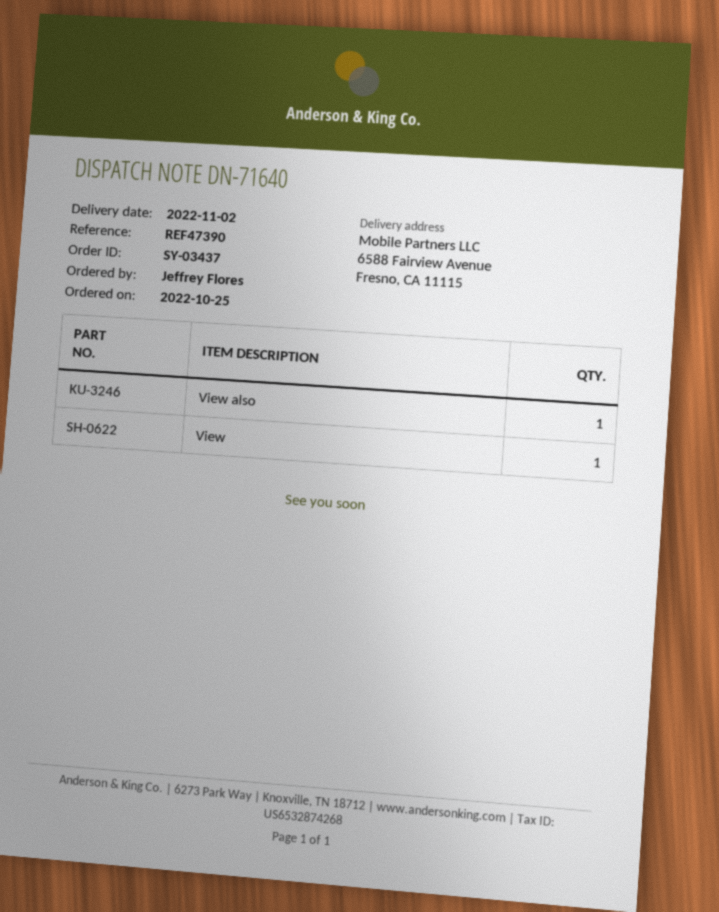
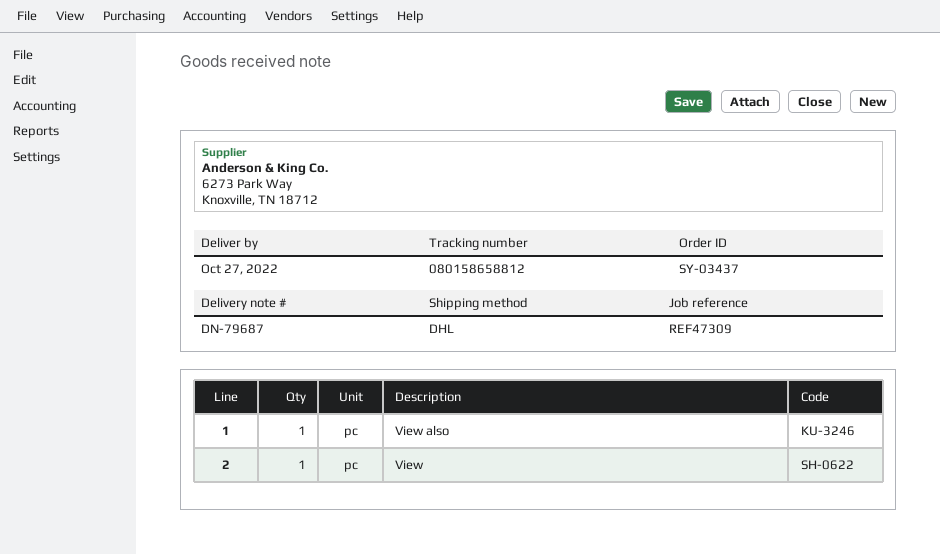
delivery note number: DN-71640 -> DN-79687
delivery date: 2022-11-02 -> 2022-10-27
reference: REF47390 -> REF47309

